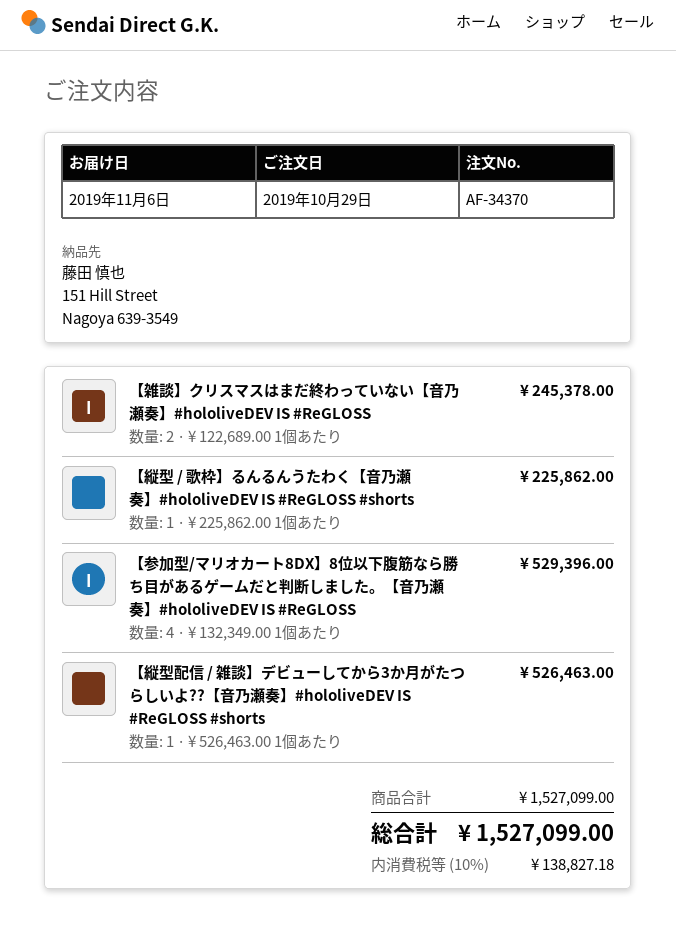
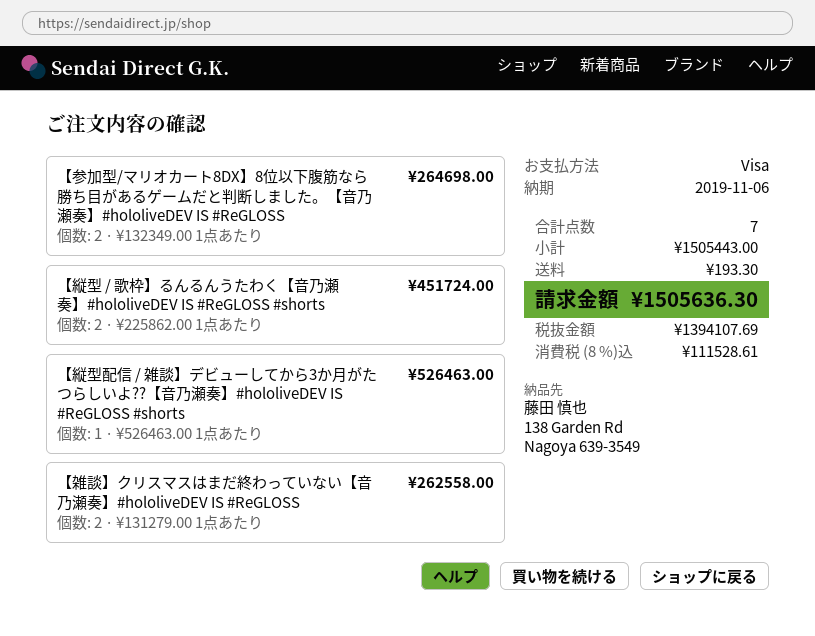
ship to: 151 Hill Street, Nagoya 639-3549 -> 138 Garden Rd, Nagoya 639-3549
【雑談】クリスマスはまだ終わっていない【音乃瀬奏】#hololiveDEV IS #ReGLOSS: 2 x 122689.00 = 245378.00 -> 2 x 131279.00 = 262558.00
【縦型 / 歌枠】るんるんうたわく【音乃瀬奏】#hololiveDEV IS #ReGLOSS #shorts: 1 x 225862.00 = 225862.00 -> 2 x 225862.00 = 451724.00
【参加型/マリオカート8DX】8位以下腹筋なら勝ち目があるゲームだと判断しました。【音乃瀬奏】#hololiveDEV IS #ReGLOSS: 4 x 132349.00 = 529396.00 -> 2 x 132349.00 = 264698.00
subtotal: 1527099.00 -> 1505443.00
shipping: none -> 193.30
tax: 10% = 138827.18 -> 8% = 111528.61
total: 1527099.00 -> 1505636.30

